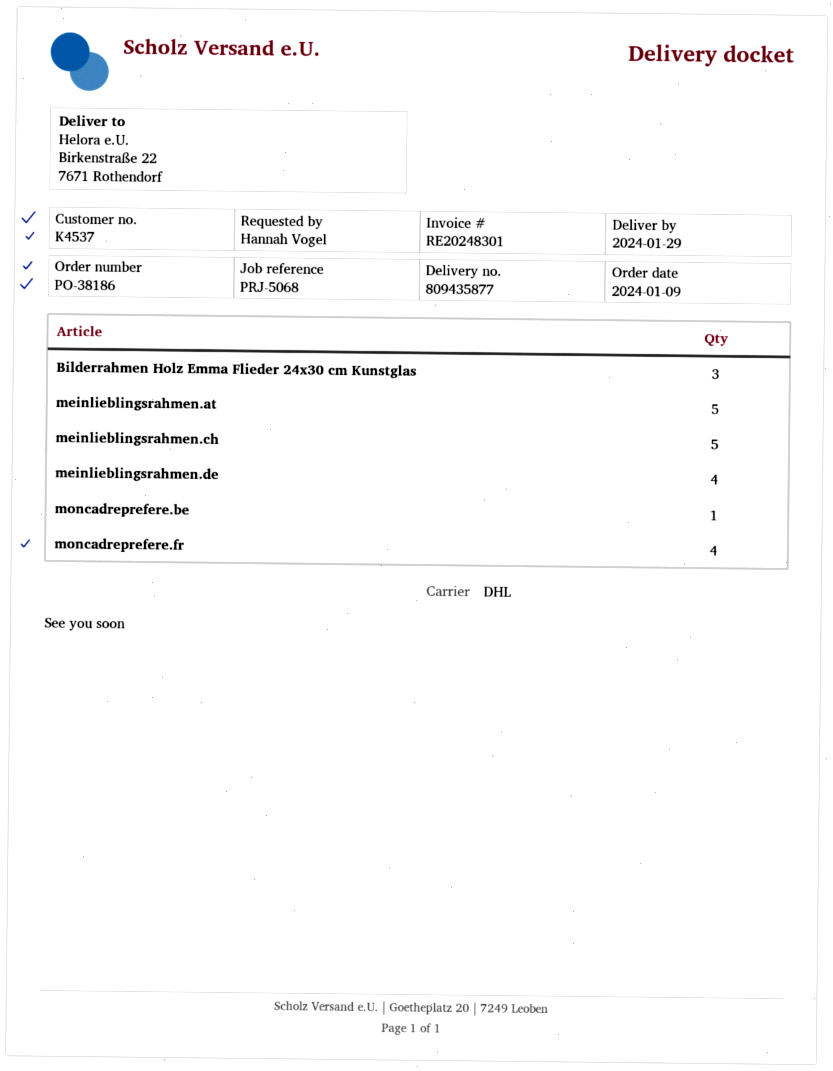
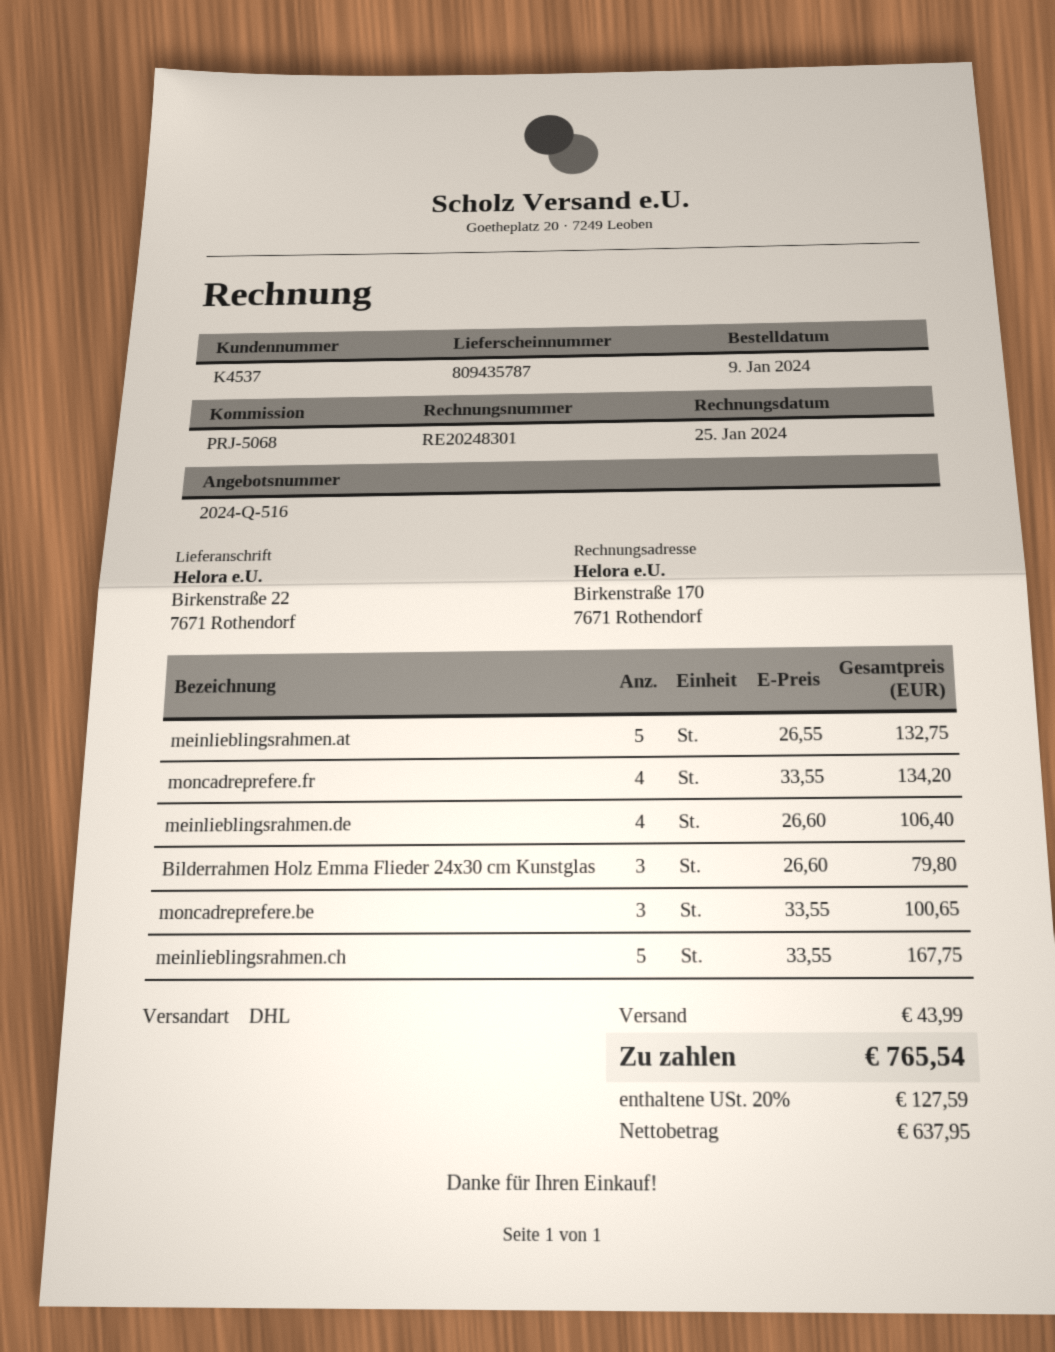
delivery note number: 809435877 -> 809435787
moncadreprefere.be: 1 -> 3

